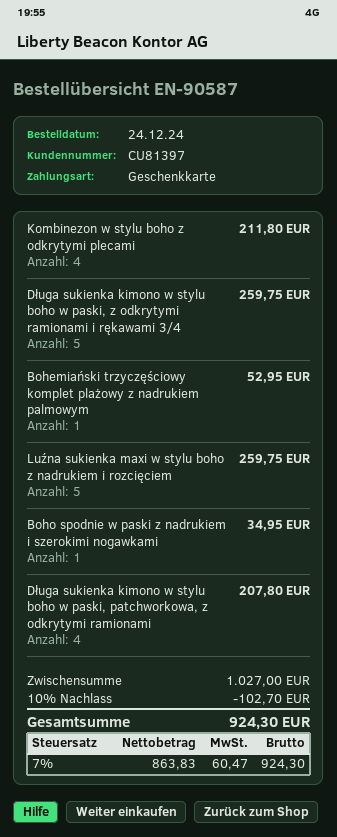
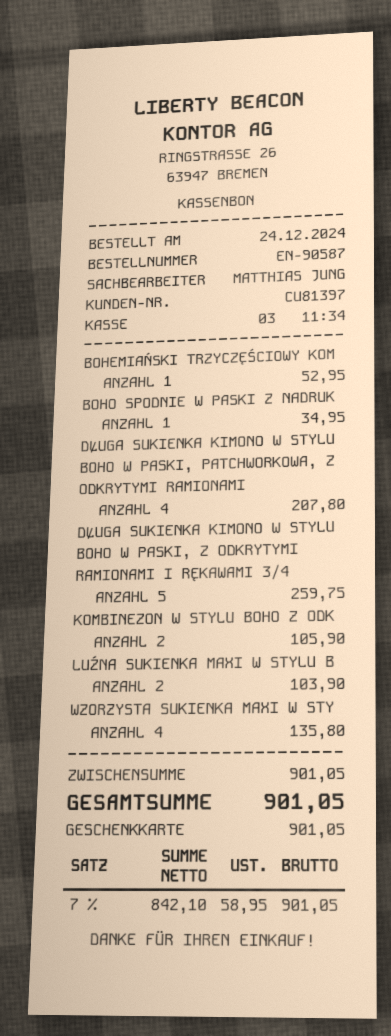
Kombinezon w stylu boho z odkrytymi plecami: 4 for 211.80 -> 2 for 105.90
Luźna sukienka maxi w stylu boho z nadrukiem i rozcięciem: 5 for 259.75 -> 2 for 103.90
WZORZYSTA SUKIENKA MAXI W STY: none -> 4 for 135.80
subtotal: 1027.00 -> 901.05
discount: 10% = 102.70 -> none
net: 863.83 -> 842.10
tax: 7% = 60.47 -> 7% = 58.95
total: 924.30 -> 901.05

